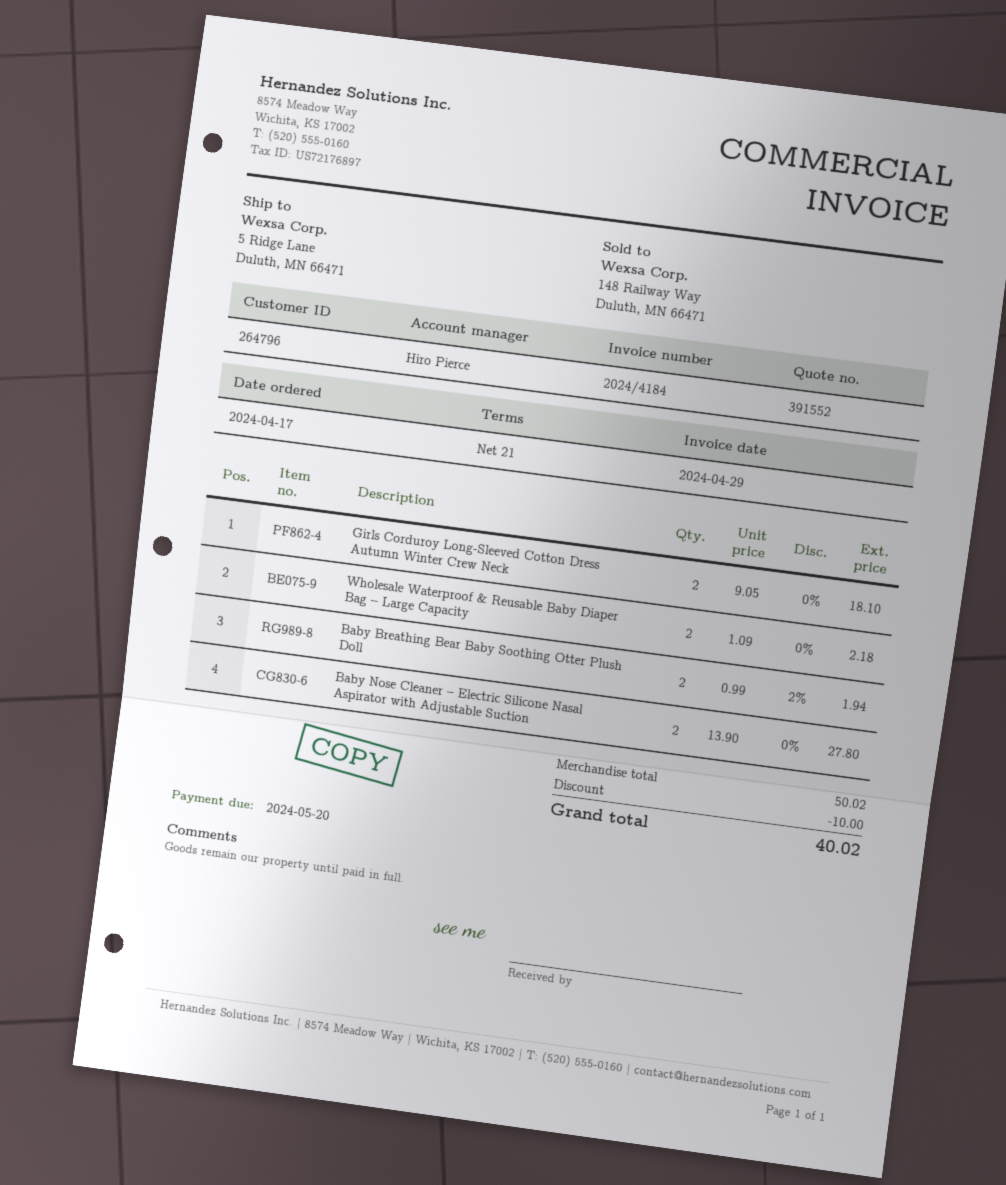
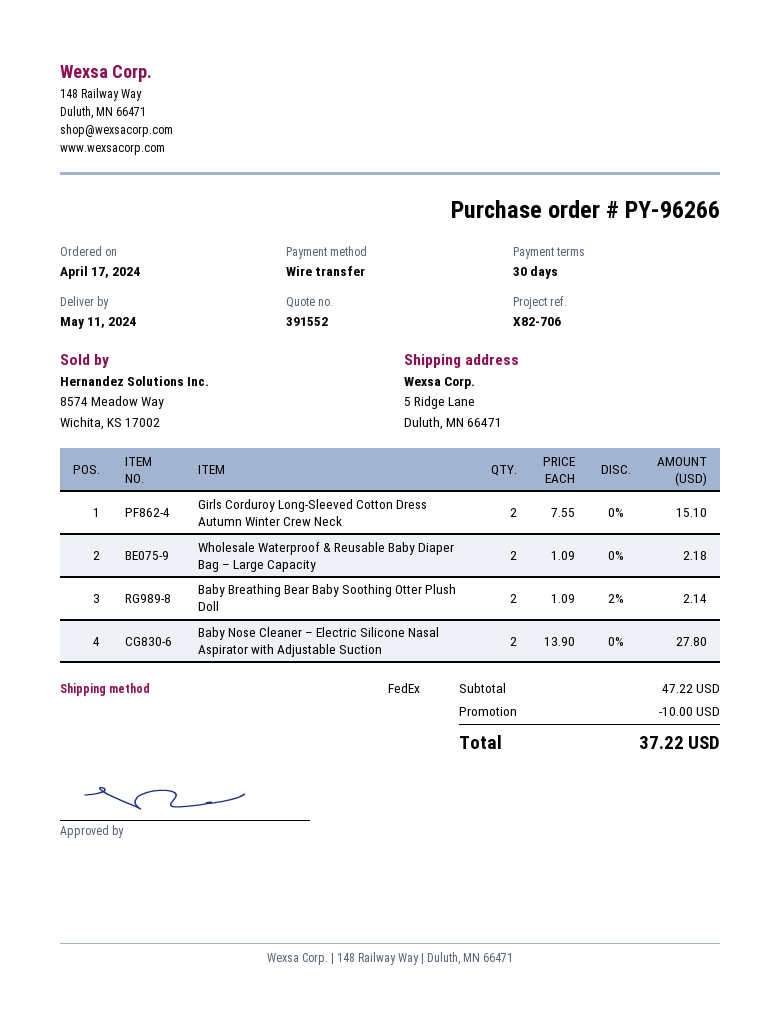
payment terms: 21 days -> 30 days
Girls Corduroy Long-Sleeved Cotton Dress Autumn Winter Crew Neck: 2 x 9.05 = 18.10 -> 2 x 7.55 = 15.10
Baby Breathing Bear Baby Soothing Otter Plush Doll: 2 x 0.99 - 2% = 1.94 -> 2 x 1.09 - 2% = 2.14
subtotal: 50.02 -> 47.22
total: 40.02 -> 37.22

